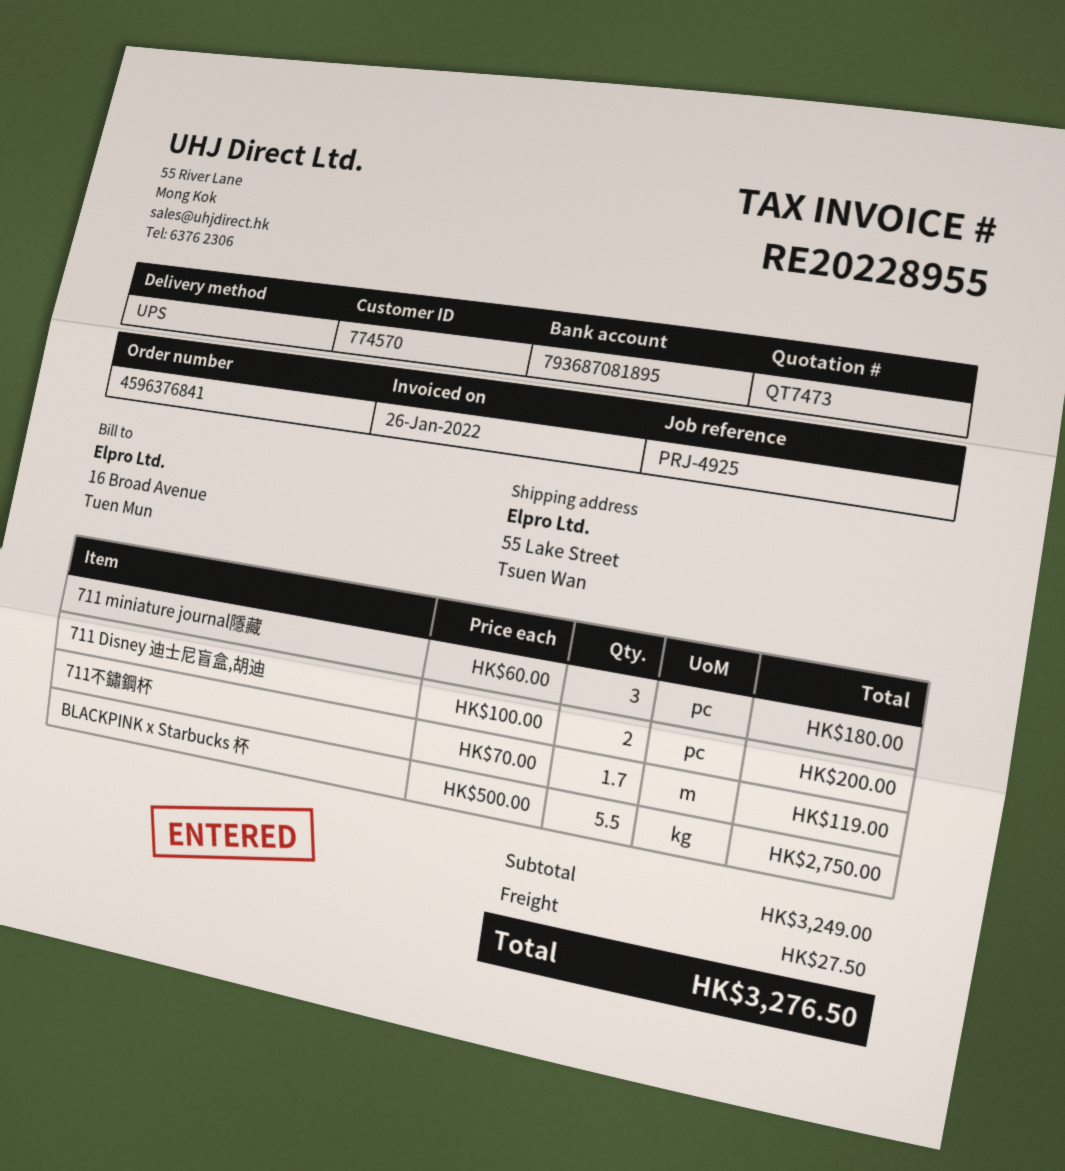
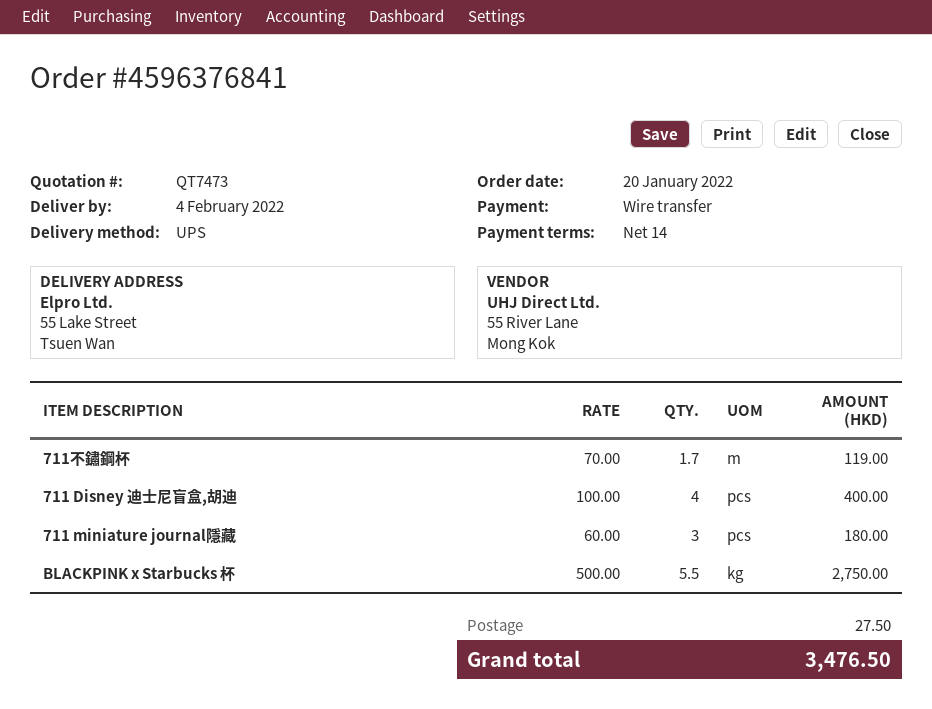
711 Disney 迪士尼盲盒,胡迪: 2 x 100.00 = 200.00 -> 4 x 100.00 = 400.00
total: 3276.50 -> 3476.50

